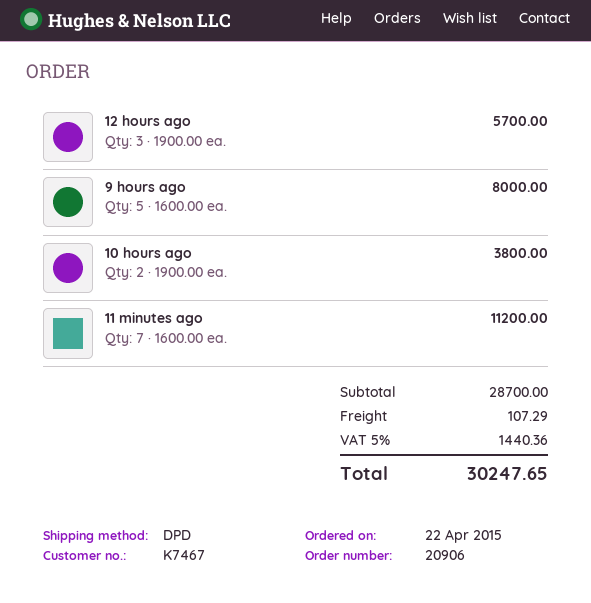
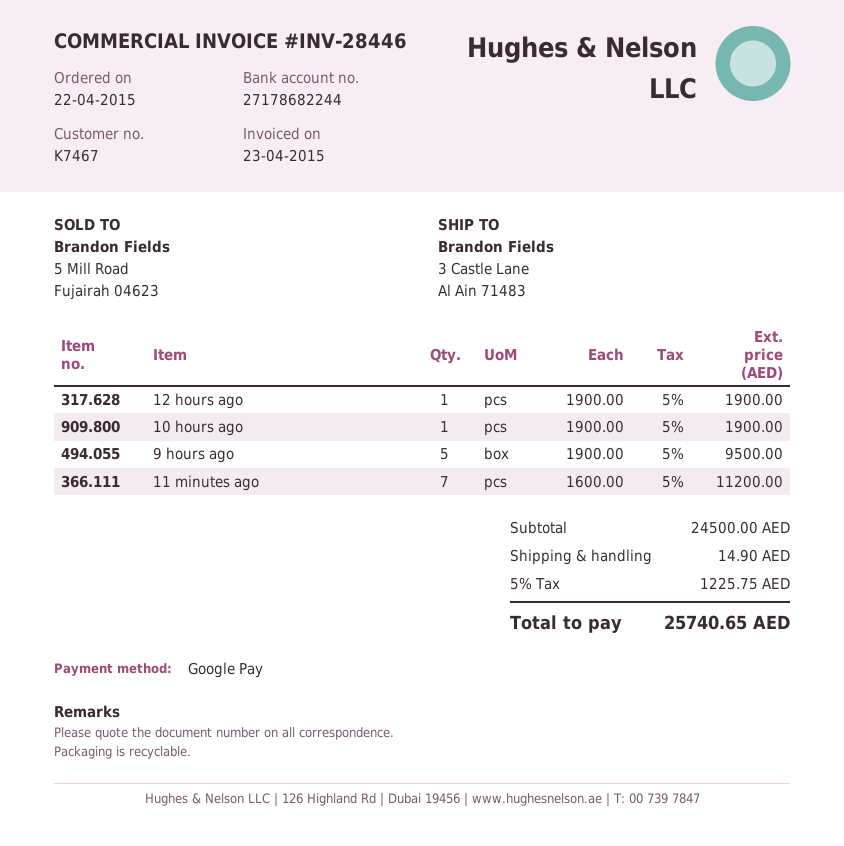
12 hours ago: 3 x 1900.00 = 5700.00 -> 1 x 1900.00 = 1900.00
9 hours ago: 5 x 1600.00 = 8000.00 -> 5 x 1900.00 = 9500.00
10 hours ago: 2 x 1900.00 = 3800.00 -> 1 x 1900.00 = 1900.00
subtotal: 28700.00 -> 24500.00
shipping: 107.29 -> 14.90
tax: 5% = 1440.36 -> 5% = 1225.75
total: 30247.65 -> 25740.65

